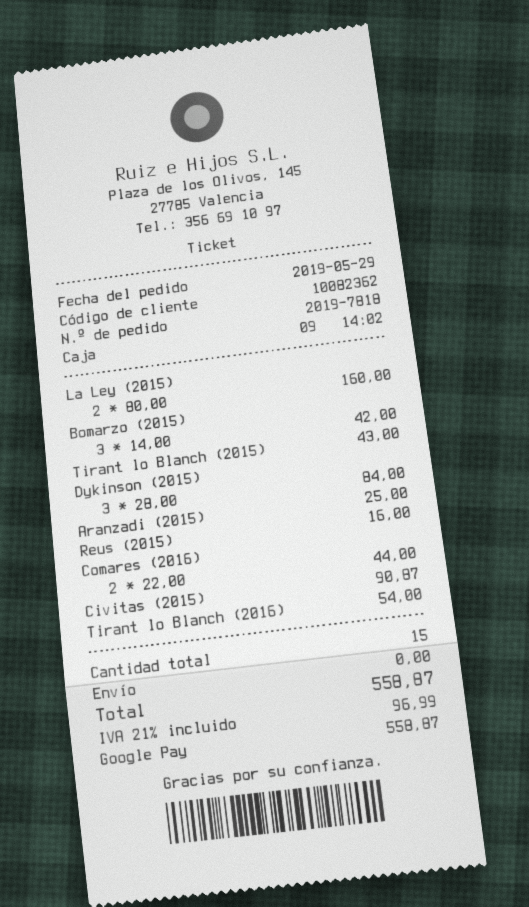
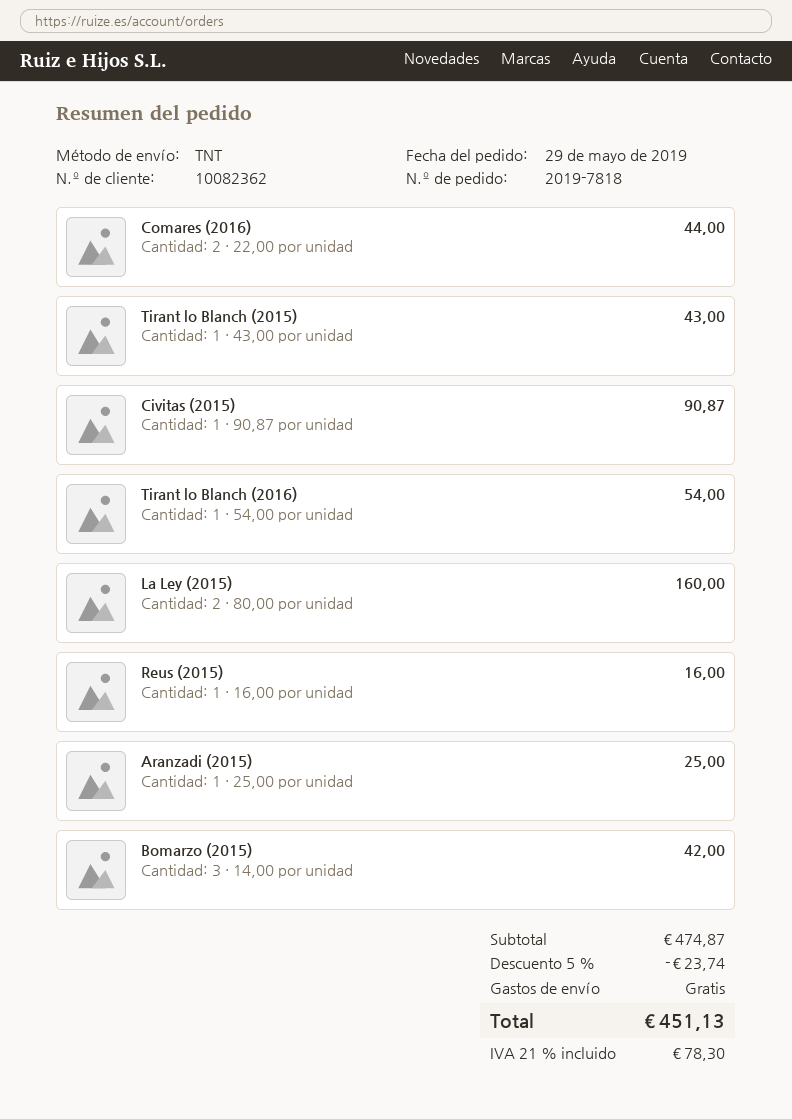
Dykinson (2015): 3 x 28.00 = 84.00 -> none
discount: none -> 5% = 23.74
tax: 21% = 96.99 -> 21% = 78.30
total: 558.87 -> 451.13

